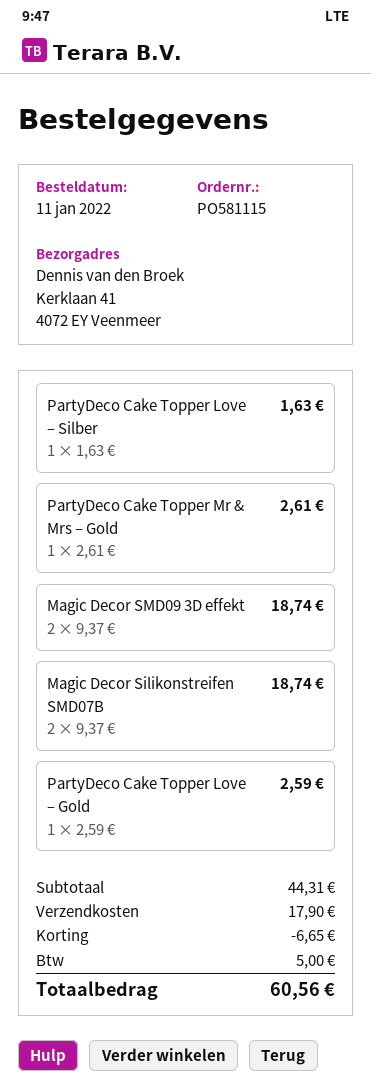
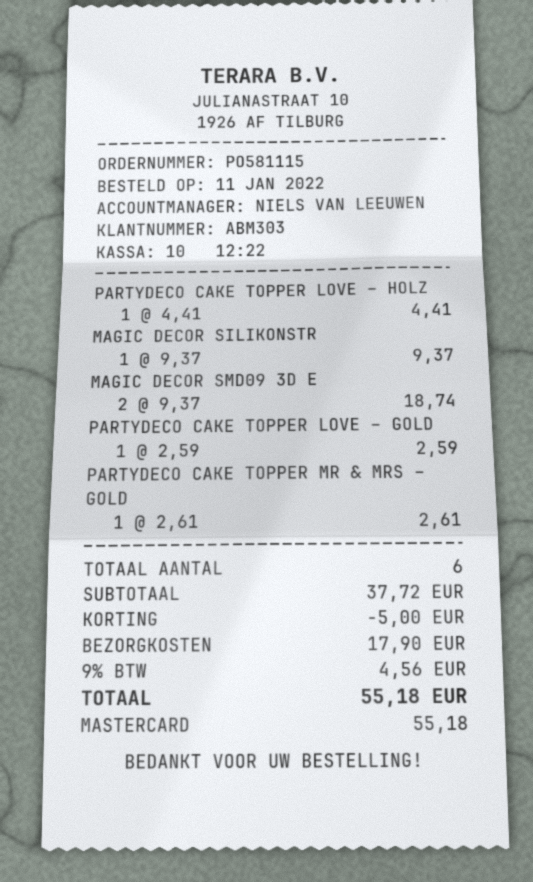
PartyDeco Cake Topper Love – Silber: 1 x 1.63 = 1.63 -> none
Magic Decor Silikonstreifen SMD07B: 2 x 9.37 = 18.74 -> 1 x 9.37 = 9.37
PARTYDECO CAKE TOPPER LOVE – HOLZ: none -> 1 x 4.41 = 4.41
subtotal: 44.31 -> 37.72
discount: 6.65 -> 5.00
tax: 5.00 -> 4.56
total: 60.56 -> 55.18

